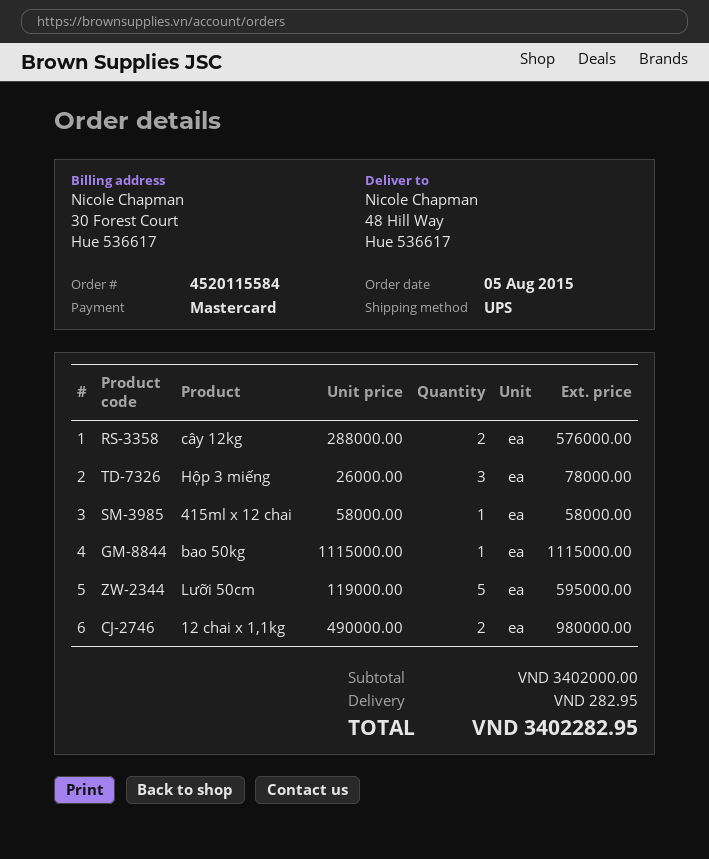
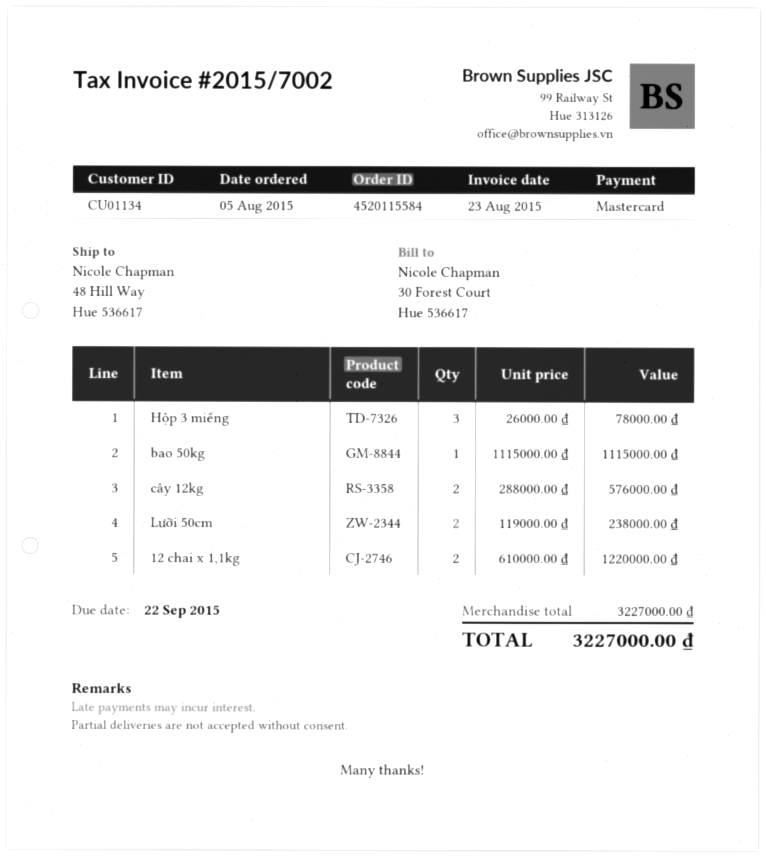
415ml x 12 chai: 1 x 58000.00 = 58000.00 -> none
Lưỡi 50cm: 5 x 119000.00 = 595000.00 -> 2 x 119000.00 = 238000.00
12 chai x 1,1kg: 2 x 490000.00 = 980000.00 -> 2 x 610000.00 = 1220000.00
subtotal: 3402000.00 -> 3227000.00
shipping: 282.95 -> none
total: 3402282.95 -> 3227000.00

